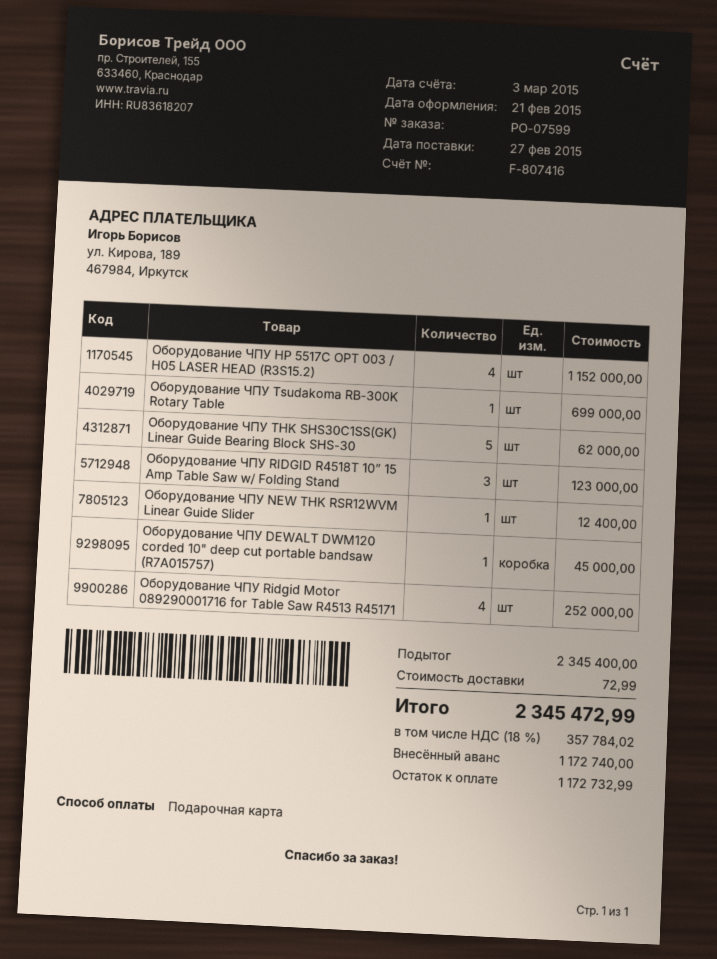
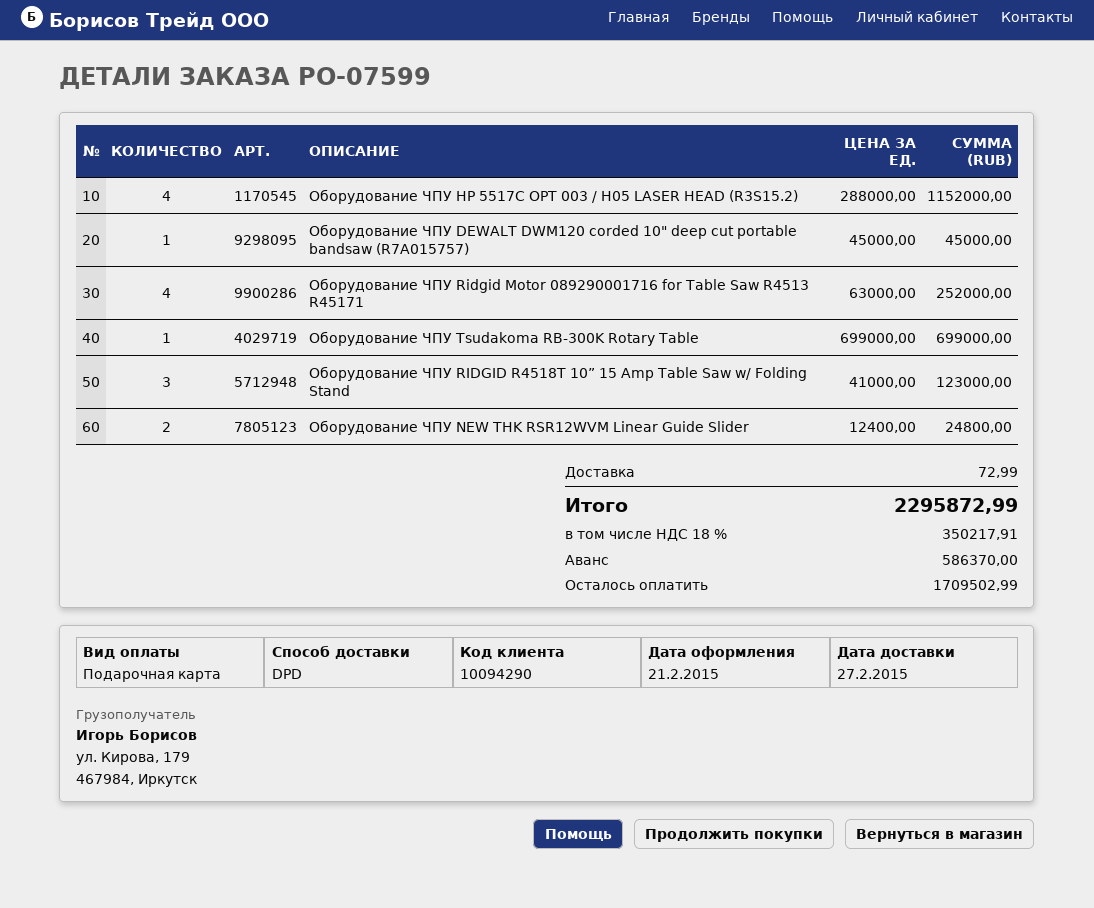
Оборудование ЧПУ THK SHS30C1SS(GK) Linear Guide Bearing Block SHS-30: 5 for 62000.00 -> none
Оборудование ЧПУ NEW THK RSR12WVM Linear Guide Slider: 1 for 12400.00 -> 2 for 24800.00
tax: 18% = 357784.02 -> 18% = 350217.91
total: 2345472.99 -> 2295872.99
deposit: 1172740.00 -> 586370.00
balance: 1172732.99 -> 1709502.99

